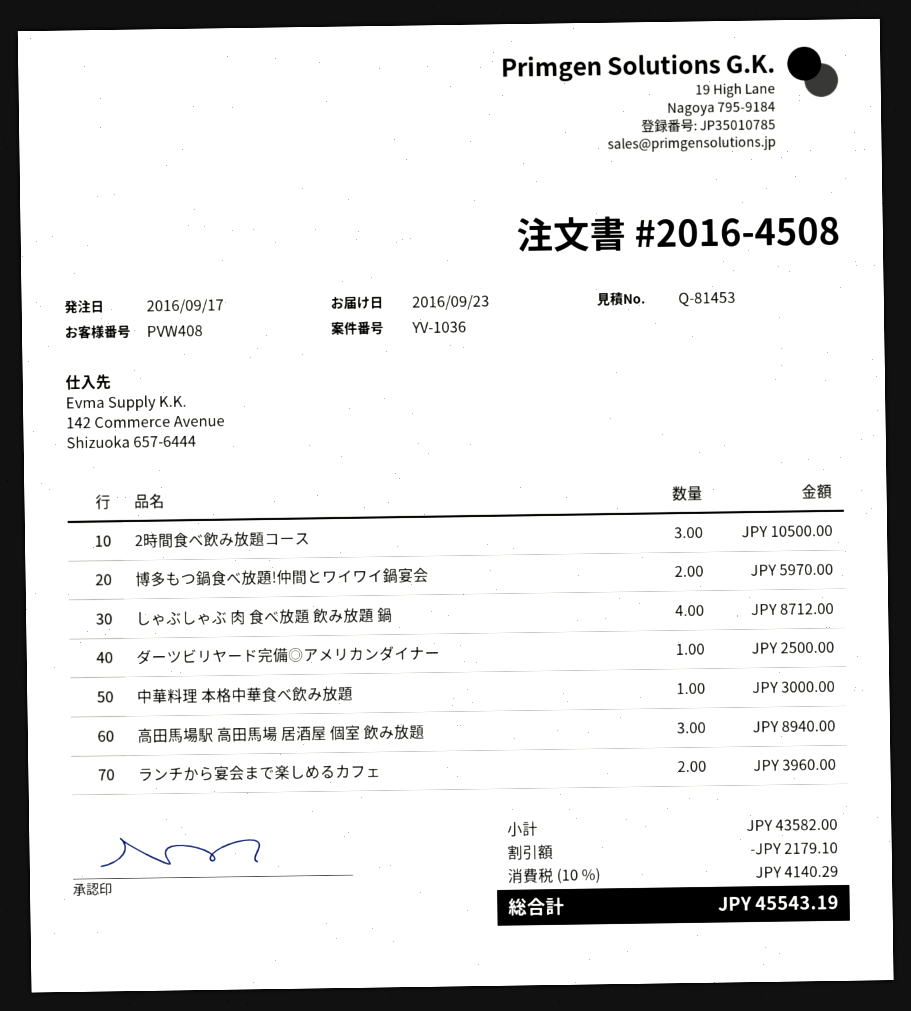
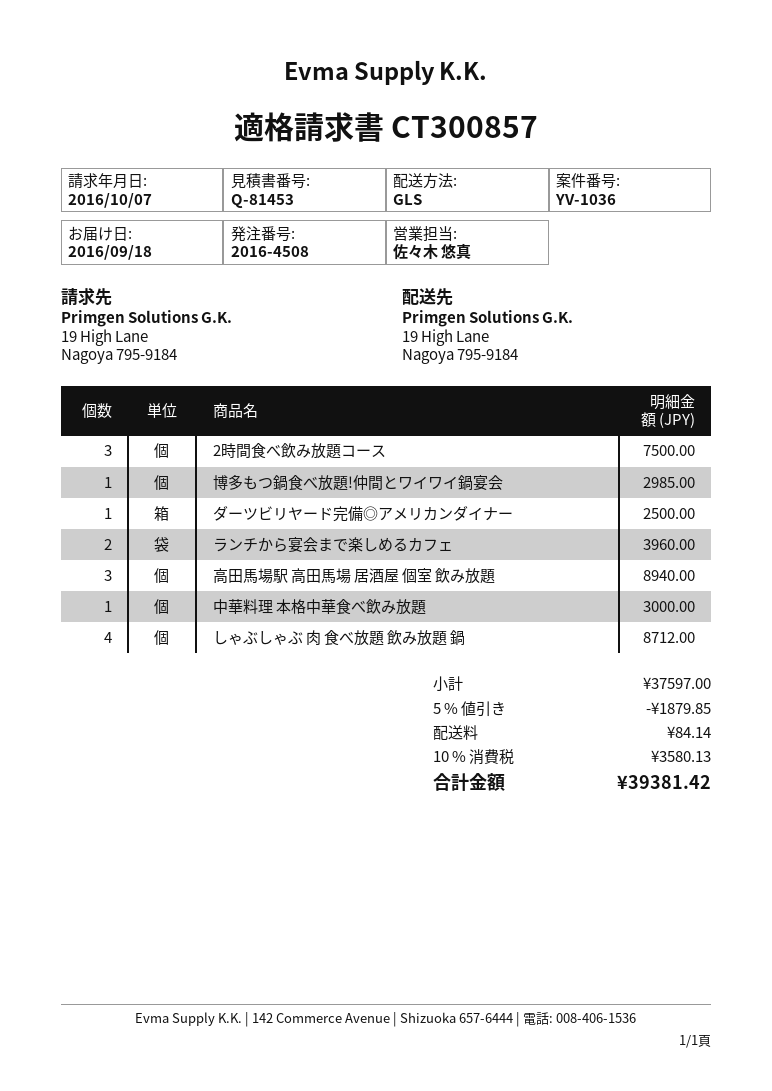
delivery date: 2016-09-23 -> 2016-09-18
2時間食べ飲み放題コース: 3 for 10500.00 -> 3 for 7500.00
博多もつ鍋食べ放題!仲間とワイワイ鍋宴会: 2 for 5970.00 -> 1 for 2985.00
subtotal: 43582.00 -> 37597.00
discount: 2179.10 -> 1879.85
shipping: none -> 84.14
tax: 10% = 4140.29 -> 10% = 3580.13
total: 45543.19 -> 39381.42

